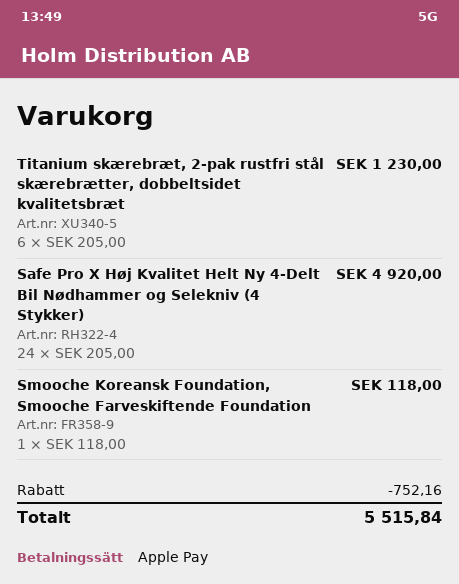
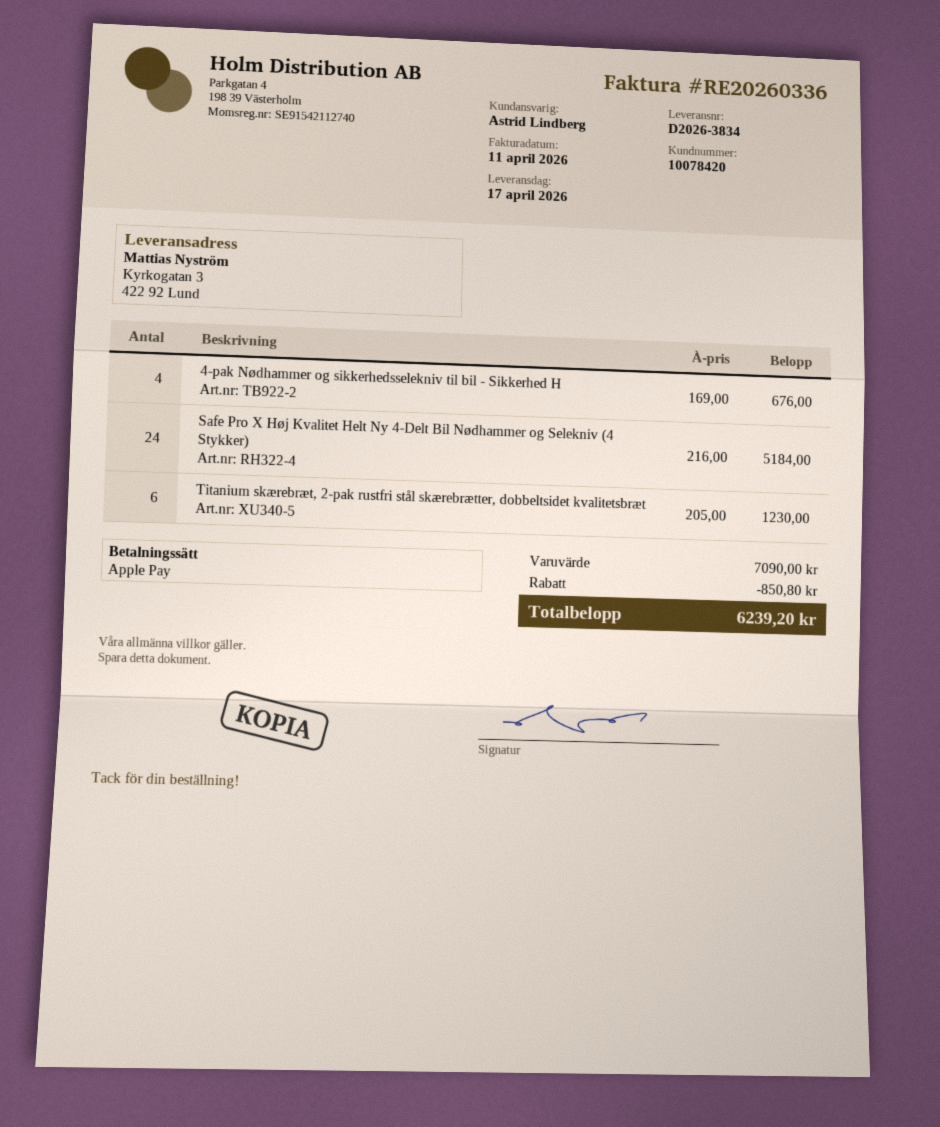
Safe Pro X Høj Kvalitet Helt Ny 4-Delt Bil Nødhammer og Selekniv (4 Stykker): 24 x 205.00 = 4920.00 -> 24 x 216.00 = 5184.00
Smooche Koreansk Foundation, Smooche Farveskiftende Foundation: 1 x 118.00 = 118.00 -> none
4-pak Nødhammer og sikkerhedsselekniv til bil - Sikkerhed H: none -> 4 x 169.00 = 676.00
discount: 752.16 -> 850.80
total: 5515.84 -> 6239.20

